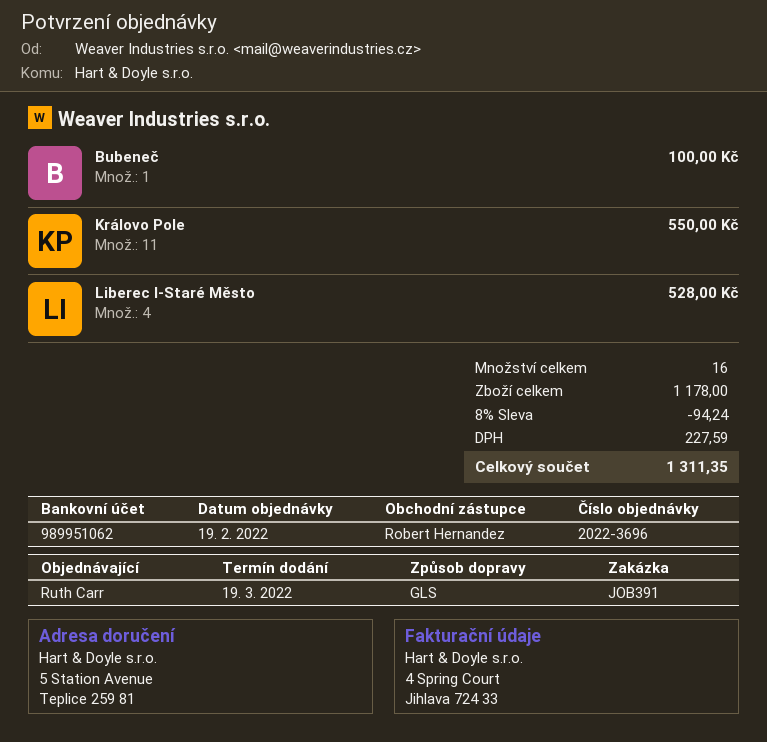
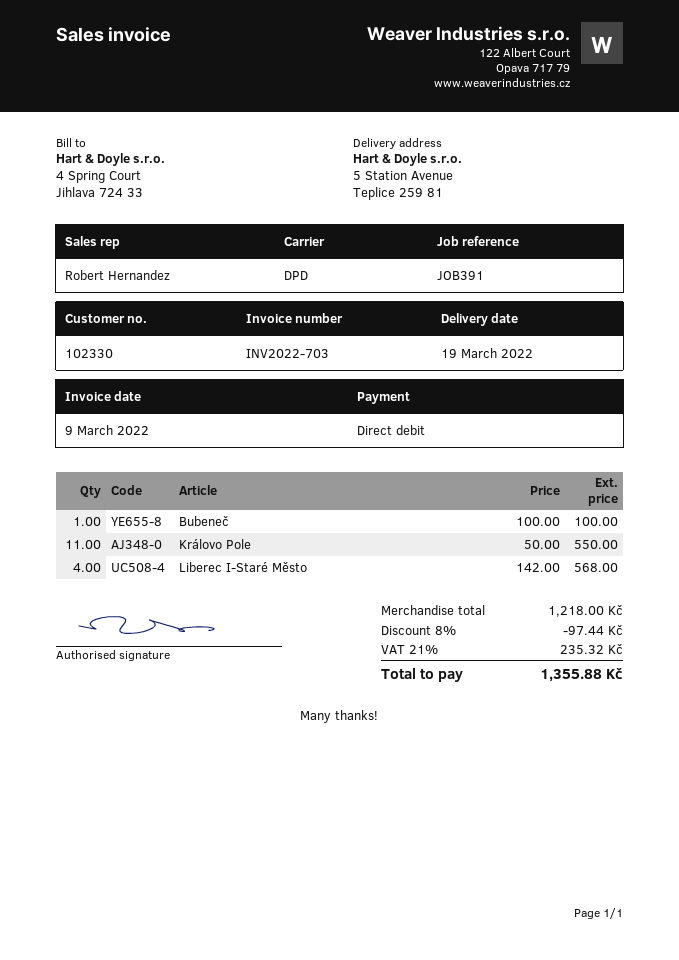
shipping method: GLS -> DPD
Liberec I-Staré Město: 4 for 528.00 -> 4 for 568.00
subtotal: 1178.00 -> 1218.00
discount: 8% = 94.24 -> 8% = 97.44
tax: 227.59 -> 235.32
total: 1311.35 -> 1355.88

